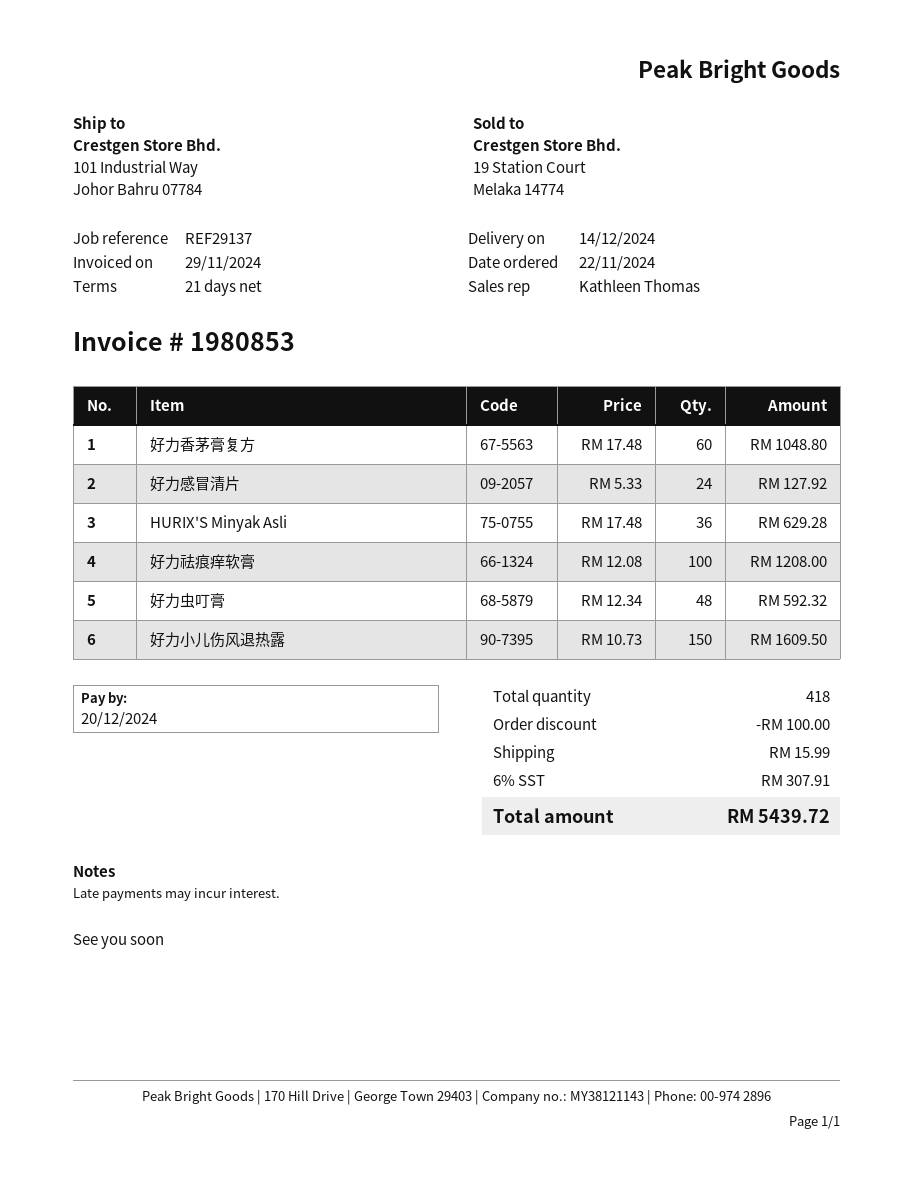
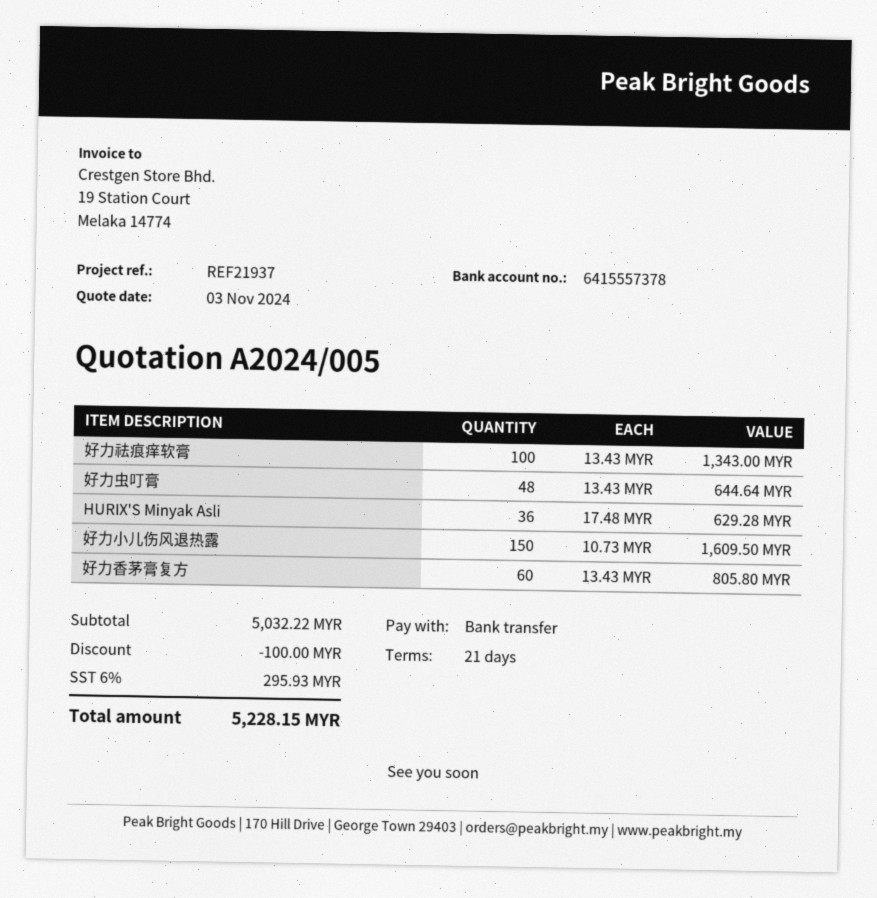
reference: REF29137 -> REF21937
好力香茅膏复方: 60 x 17.48 = 1048.80 -> 60 x 13.43 = 805.80
好力感冒清片: 24 x 5.33 = 127.92 -> none
好力祛痕痒软膏: 100 x 12.08 = 1208.00 -> 100 x 13.43 = 1343.00
好力虫叮膏: 48 x 12.34 = 592.32 -> 48 x 13.43 = 644.64
shipping: 15.99 -> none
tax: 6% = 307.91 -> 6% = 295.93
total: 5439.72 -> 5228.15

